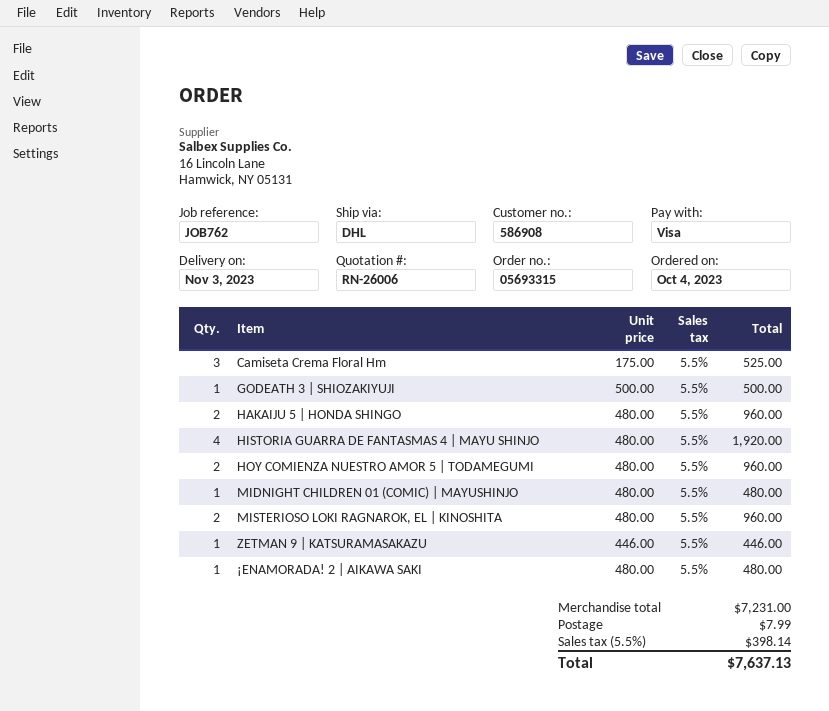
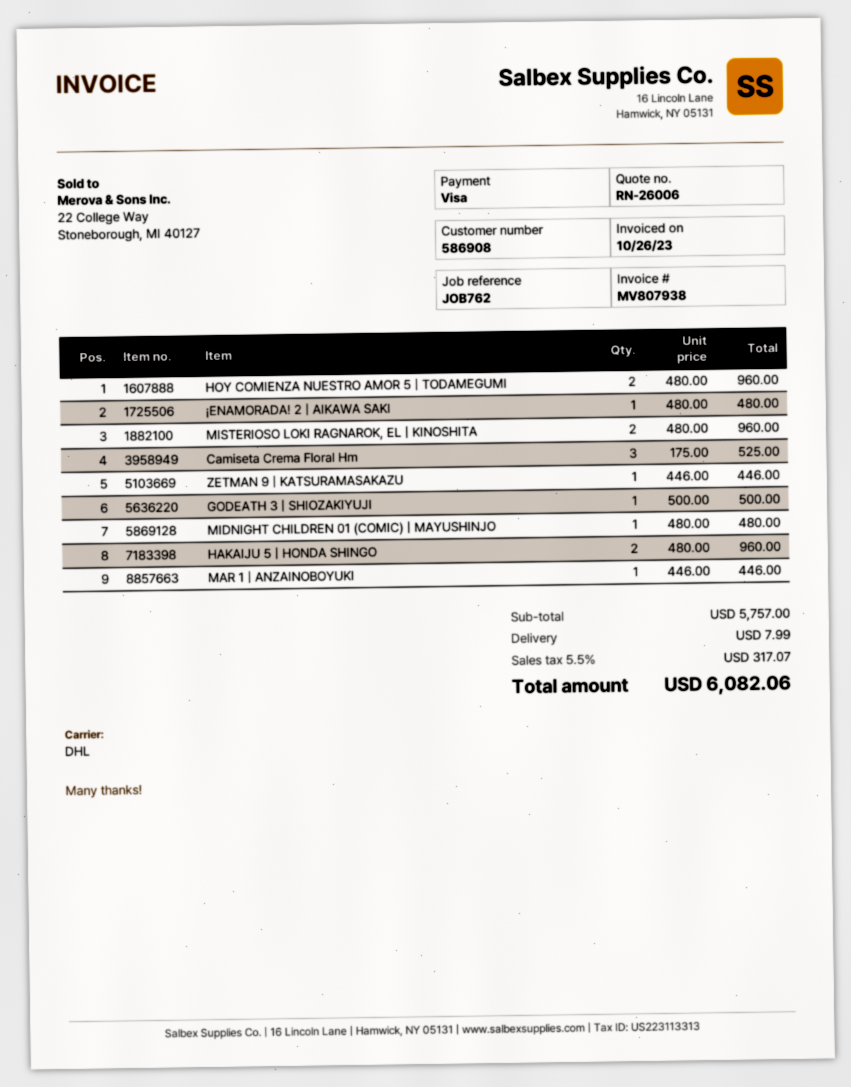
HISTORIA GUARRA DE FANTASMAS 4 | MAYU SHINJO: 4 x 480.00 = 1920.00 -> none
MAR 1 | ANZAINOBOYUKI: none -> 1 x 446.00 = 446.00
subtotal: 7231.00 -> 5757.00
tax: 5.5% = 398.14 -> 5.5% = 317.07
total: 7637.13 -> 6082.06

